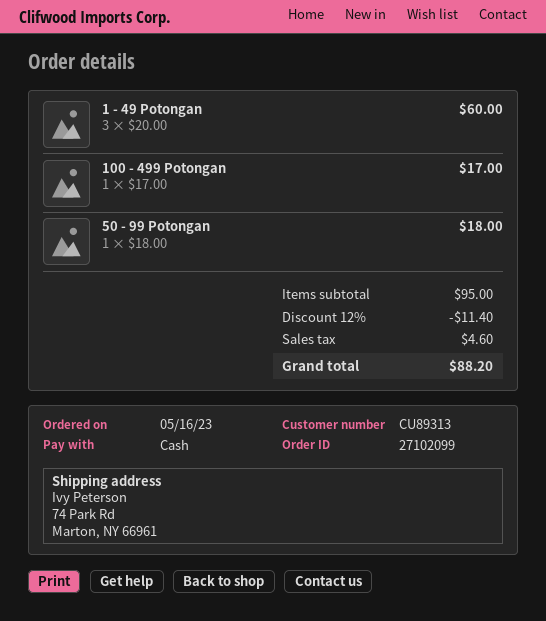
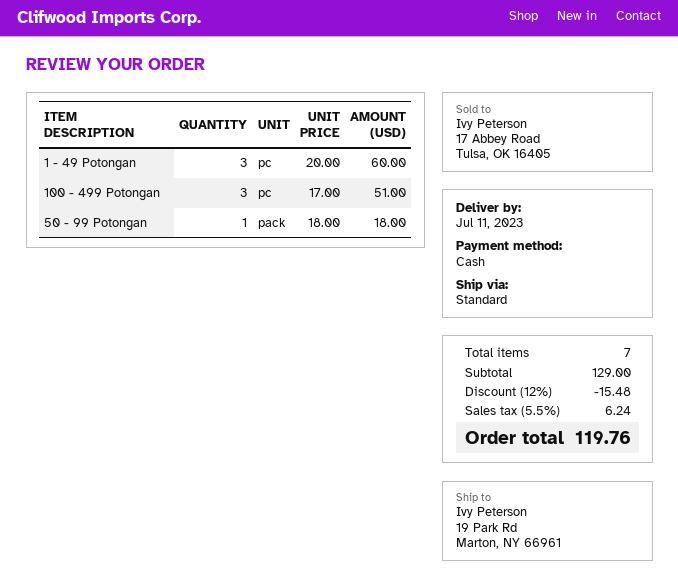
ship to: 74 Park Rd, Marton, NY 66961 -> 19 Park Rd, Marton, NY 66961
100 - 499 Potongan: 1 x 17.00 = 17.00 -> 3 x 17.00 = 51.00
subtotal: 95.00 -> 129.00
discount: 12% = 11.40 -> 12% = 15.48
tax: 4.60 -> 6.24
total: 88.20 -> 119.76

